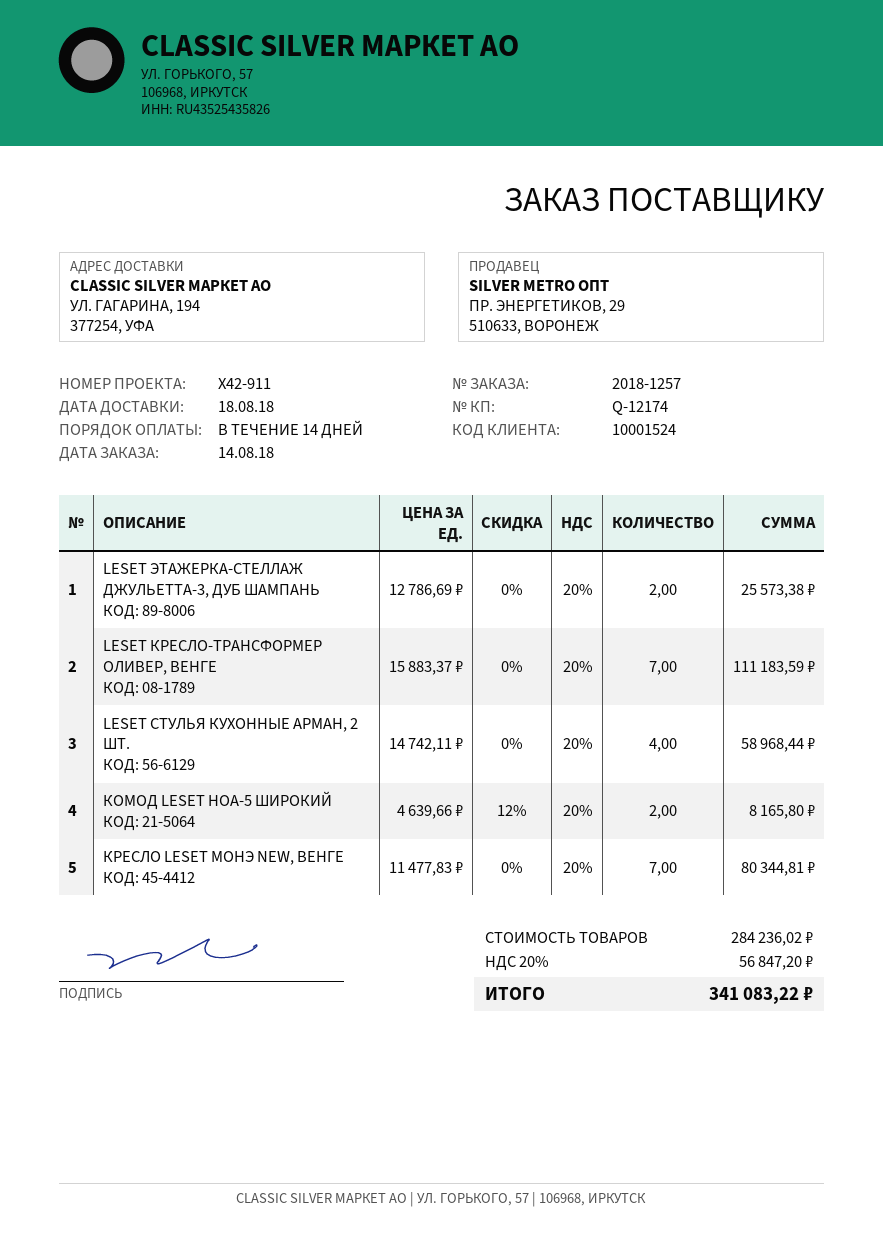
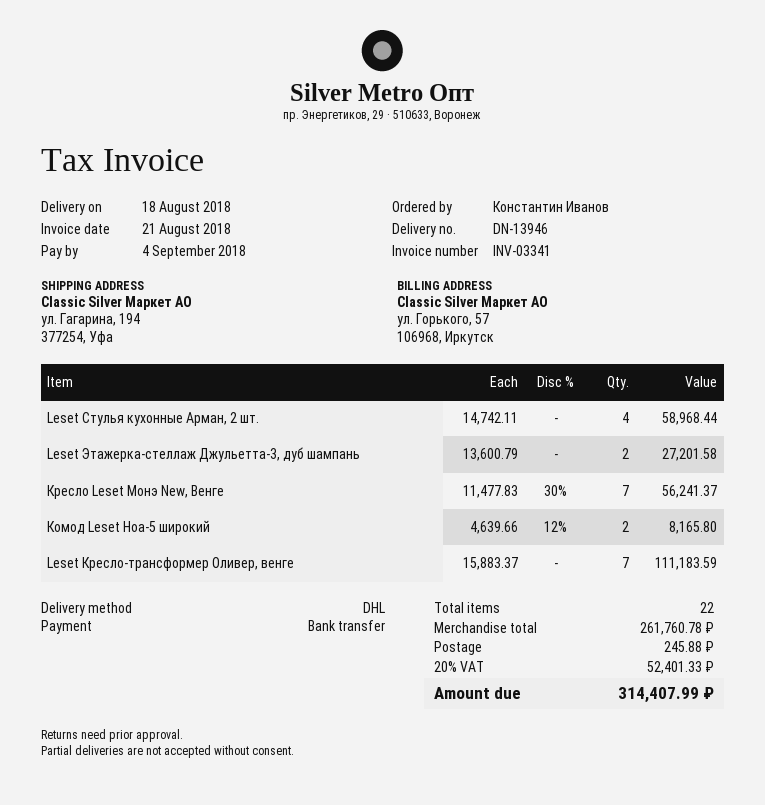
LESET ЭТАЖЕРКА-СТЕЛЛАЖ ДЖУЛЬЕТТА-3, ДУБ ШАМПАНЬ: 2 x 12786.69 = 25573.38 -> 2 x 13600.79 = 27201.58
КРЕСЛО LESET МОНЭ NEW, ВЕНГЕ: 7 x 11477.83 = 80344.81 -> 7 x 11477.83 - 30% = 56241.37
subtotal: 284236.02 -> 261760.78
shipping: none -> 245.88
tax: 20% = 56847.20 -> 20% = 52401.33
total: 341083.22 -> 314407.99

